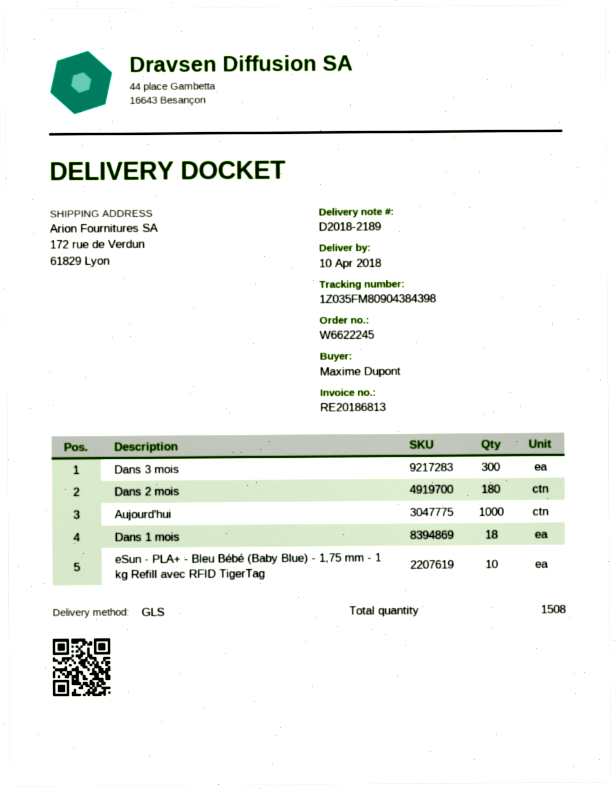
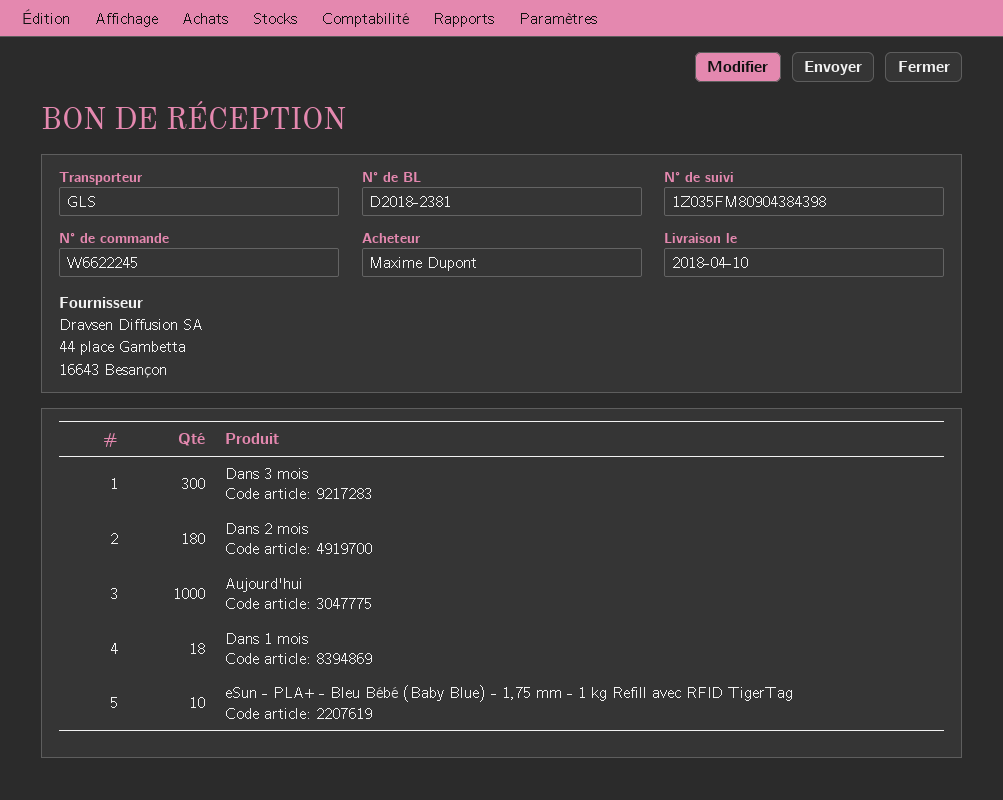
delivery note number: D2018-2189 -> D2018-2381

